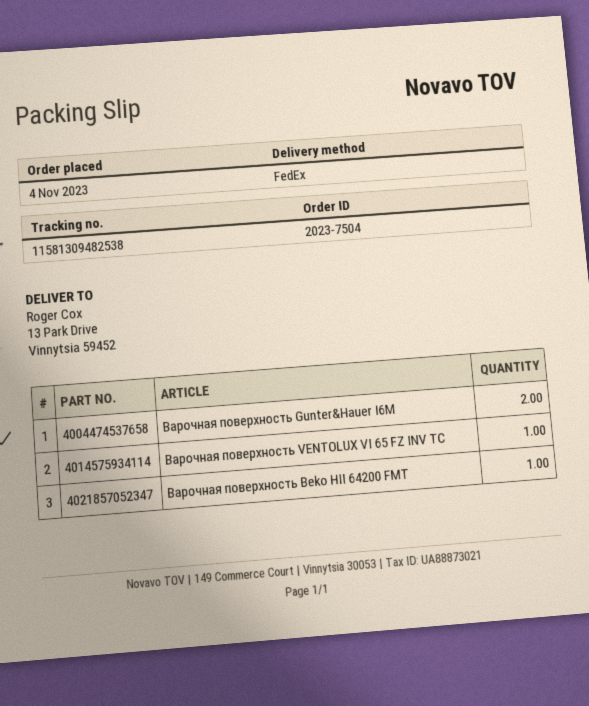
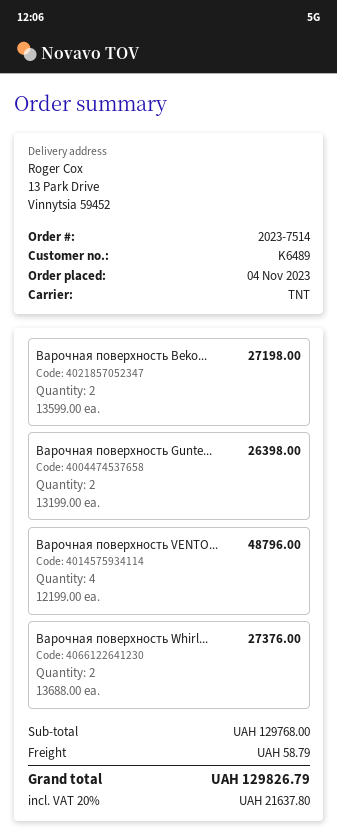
order number: 2023-7504 -> 2023-7514
shipping method: FedEx -> TNT
Варочная поверхность VENTOLUX VI 65 FZ INV TC: 1 -> 4
Варочная поверхность Beko HII 64200 FMT: 1 -> 2
Варочная поверхность Whirl...: none -> 2

